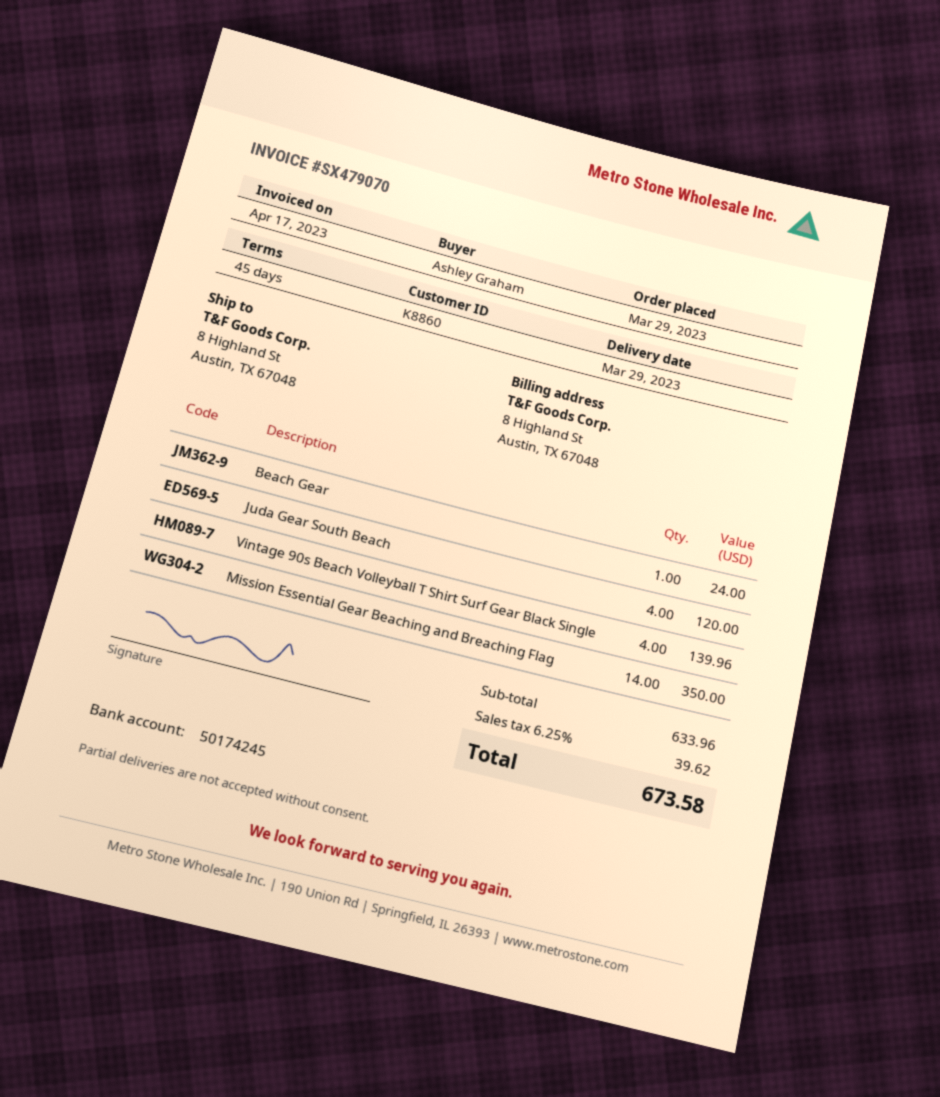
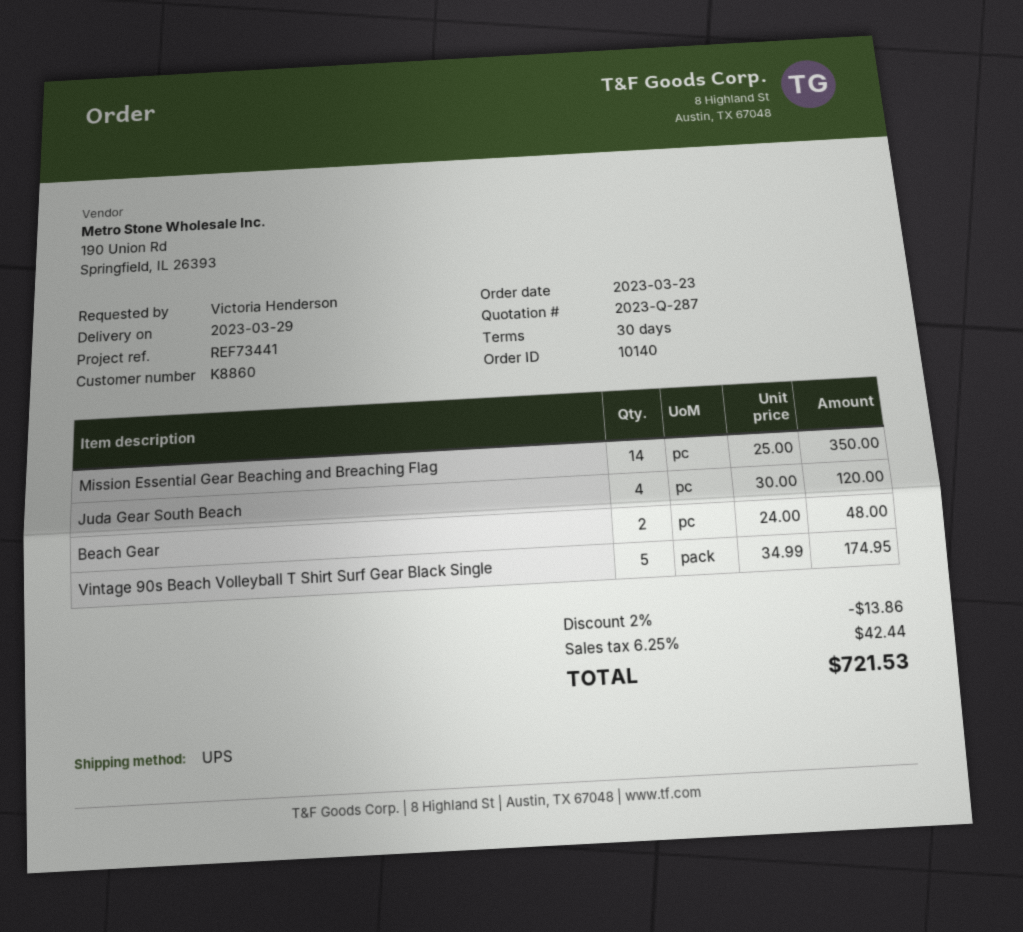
order date: 2023-03-29 -> 2023-03-23
payment terms: 45 days -> 30 days
ordered by: Ashley Graham -> Victoria Henderson
Beach Gear: 1 for 24.00 -> 2 for 48.00
Vintage 90s Beach Volleyball T Shirt Surf Gear Black Single: 4 for 139.96 -> 5 for 174.95
discount: none -> 2% = 13.86
tax: 6.25% = 39.62 -> 6.25% = 42.44
total: 673.58 -> 721.53

